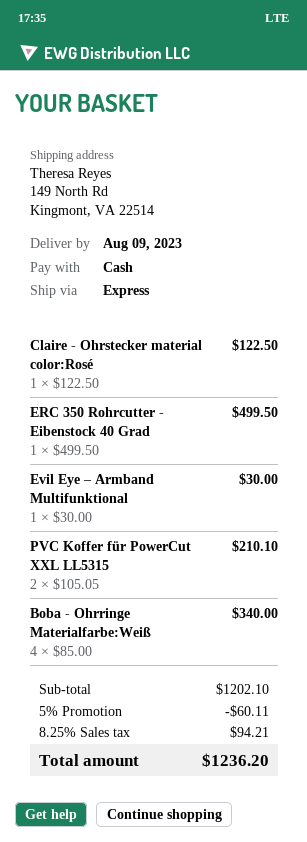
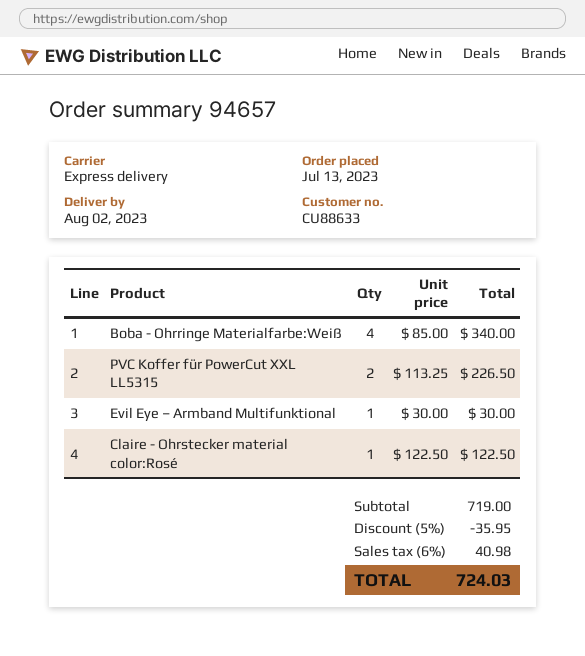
delivery date: 2023-08-09 -> 2023-08-02
ERC 350 Rohrcutter - Eibenstock 40 Grad: 1 x 499.50 = 499.50 -> none
PVC Koffer für PowerCut XXL LL5315: 2 x 105.05 = 210.10 -> 2 x 113.25 = 226.50
subtotal: 1202.10 -> 719.00
discount: 5% = 60.11 -> 5% = 35.95
tax: 8.25% = 94.21 -> 6% = 40.98
total: 1236.20 -> 724.03

